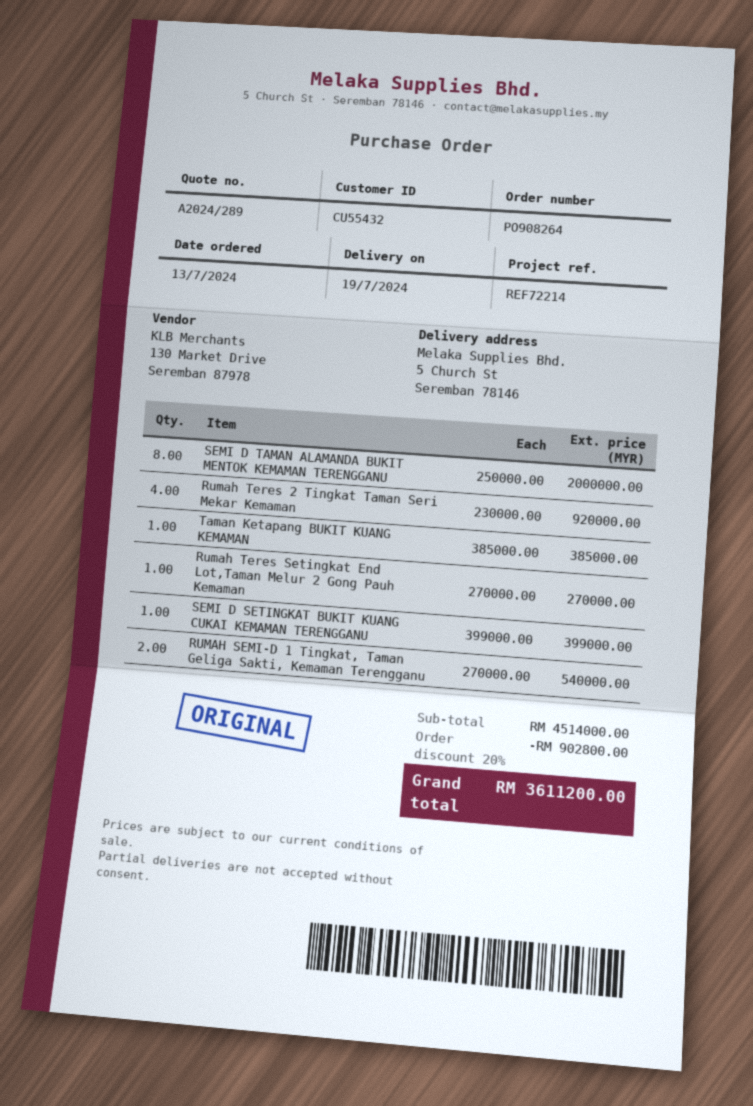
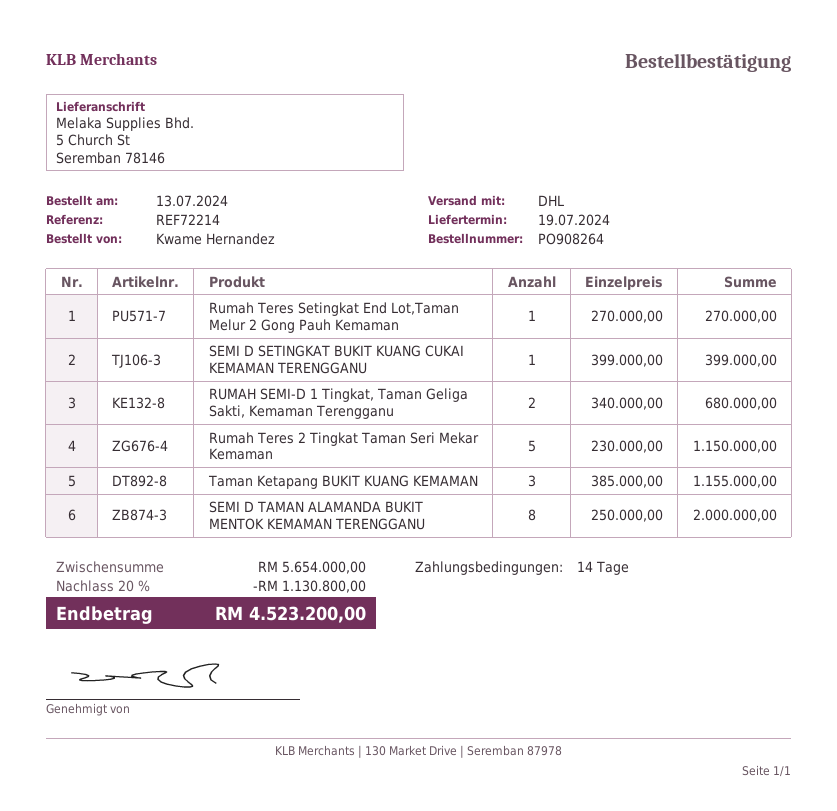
Rumah Teres 2 Tingkat Taman Seri Mekar Kemaman: 4 x 230000.00 = 920000.00 -> 5 x 230000.00 = 1150000.00
Taman Ketapang BUKIT KUANG KEMAMAN: 1 x 385000.00 = 385000.00 -> 3 x 385000.00 = 1155000.00
RUMAH SEMI-D 1 Tingkat, Taman Geliga Sakti, Kemaman Terengganu: 2 x 270000.00 = 540000.00 -> 2 x 340000.00 = 680000.00
subtotal: 4514000.00 -> 5654000.00
discount: 20% = 902800.00 -> 20% = 1130800.00
total: 3611200.00 -> 4523200.00

